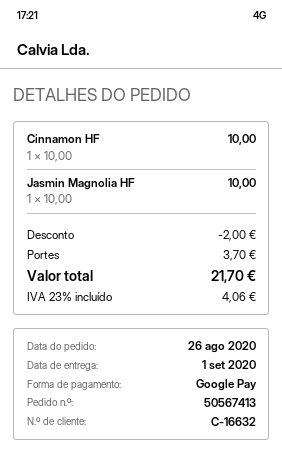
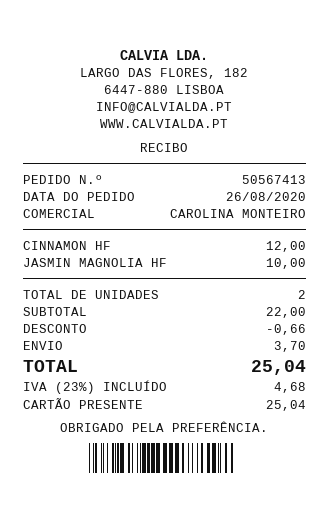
payment method: Google Pay -> gift card
Cinnamon HF: 1 for 10.00 -> 1 for 12.00
discount: 2.00 -> 0.66
tax: 23% = 4.06 -> 23% = 4.68
total: 21.70 -> 25.04

